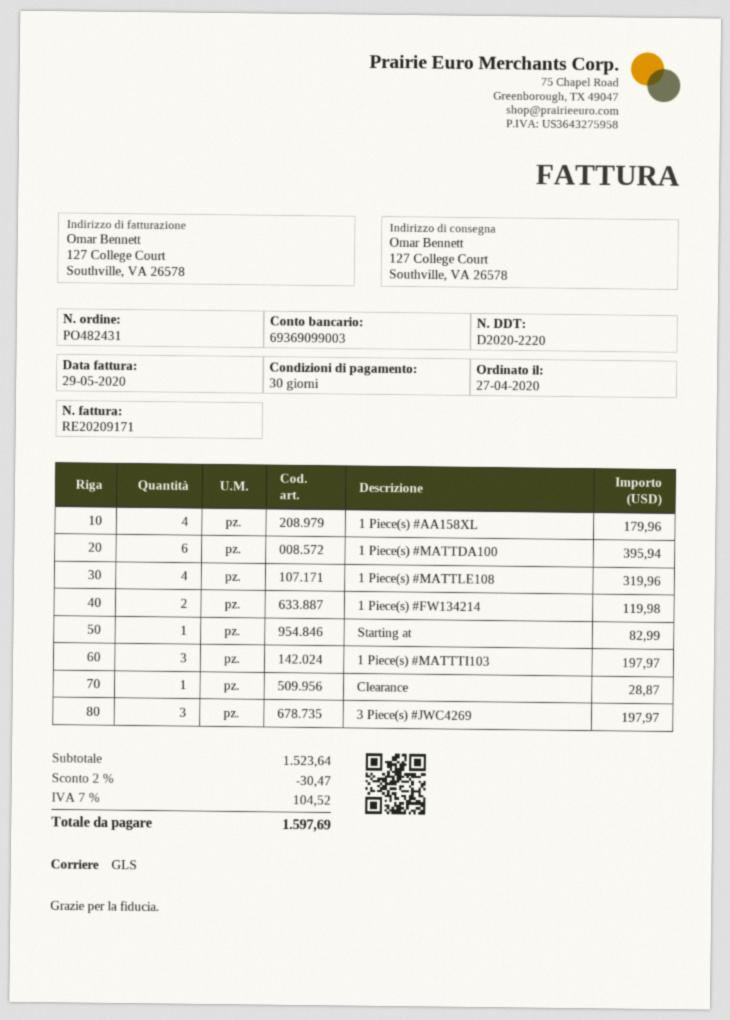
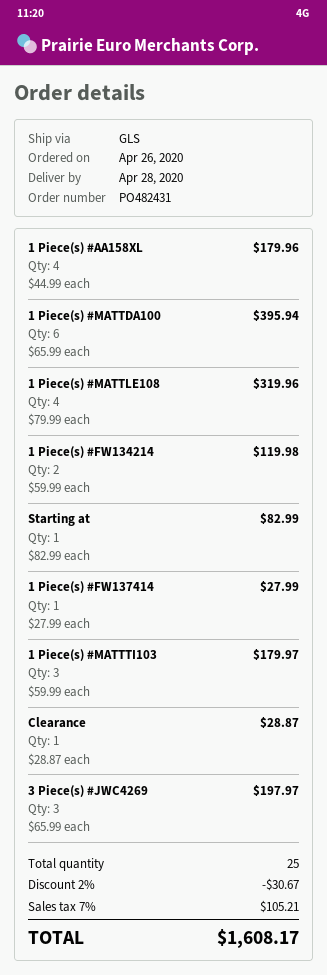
order date: 2020-04-27 -> 2020-04-26
1 Piece(s) #MATTTI103: 3 for 197.97 -> 3 for 179.97
1 Piece(s) #FW137414: none -> 1 for 27.99
discount: 2% = 30.47 -> 2% = 30.67
tax: 7% = 104.52 -> 7% = 105.21
total: 1597.69 -> 1608.17

